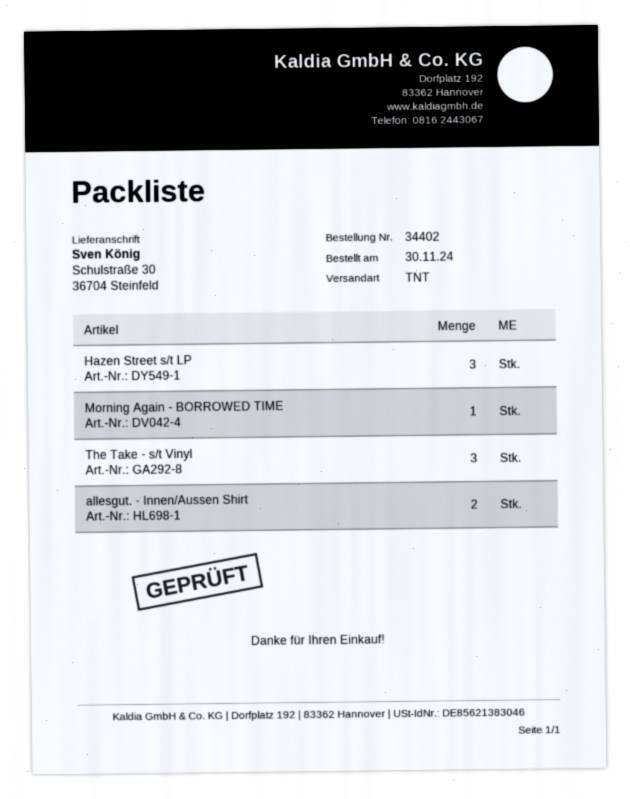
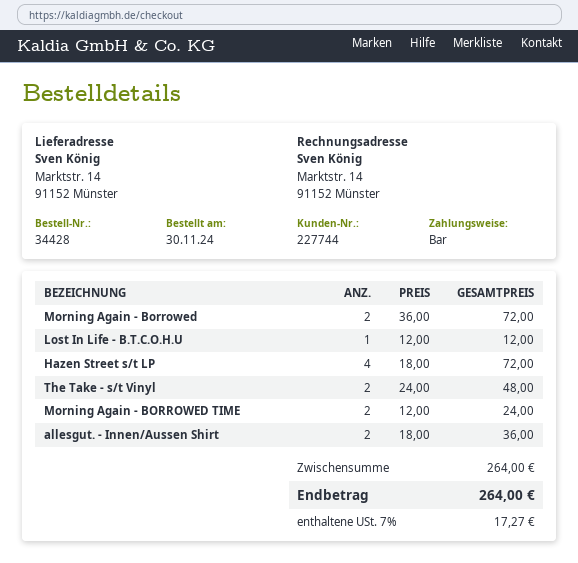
order number: 34402 -> 34428
ship to: Schulstraße 30, 36704 Steinfeld -> Marktstr. 14, 91152 Münster
Hazen Street s/t LP: 3 -> 4
Morning Again - BORROWED TIME: 1 -> 2
The Take - s/t Vinyl: 3 -> 2
Morning Again - Borrowed: none -> 2
Lost In Life - B.T.C.O.H.U: none -> 1

